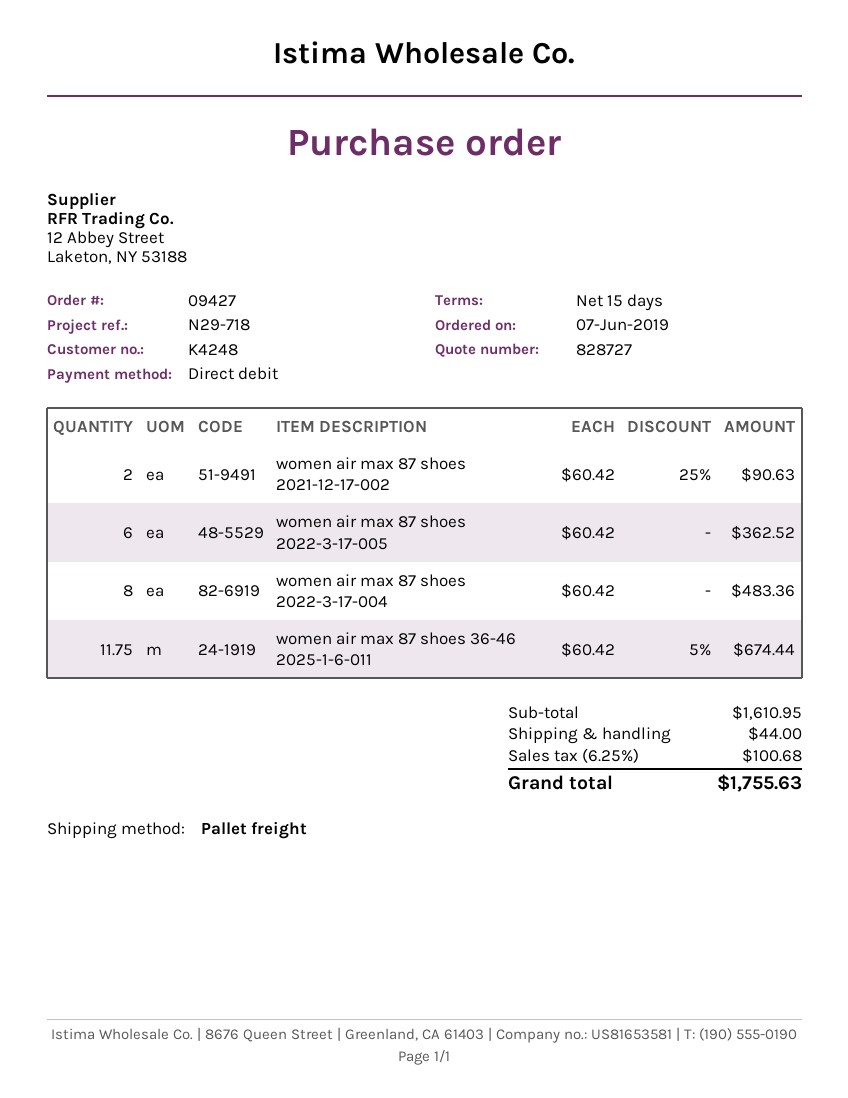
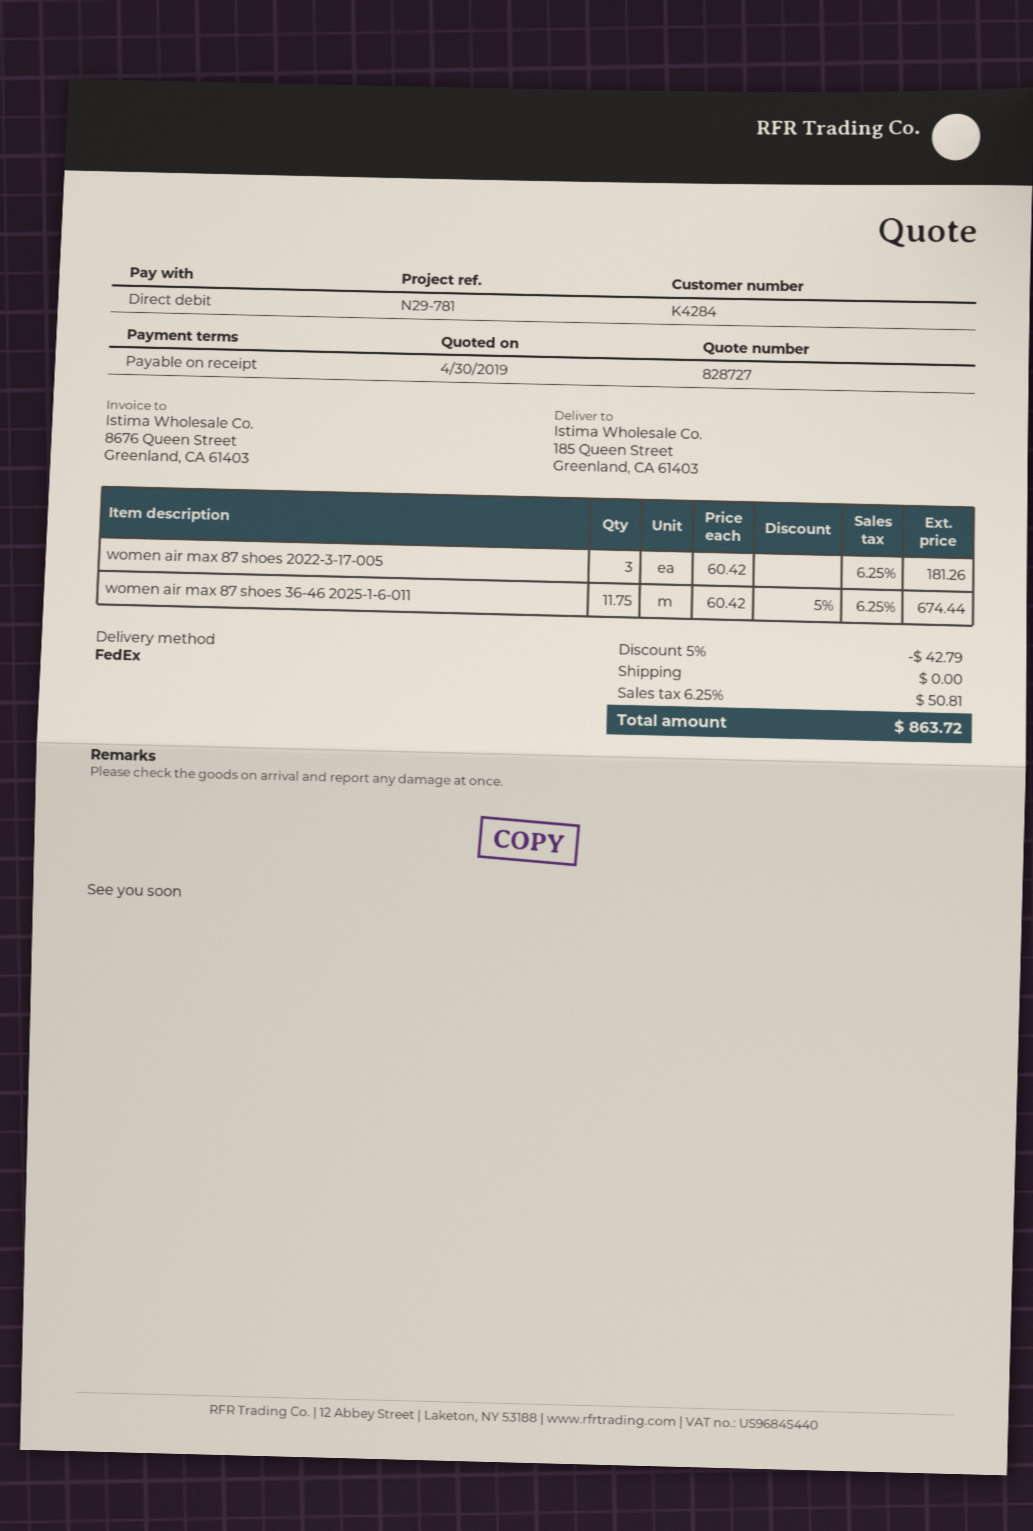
payment terms: 15 days -> on receipt
customer number: K4248 -> K4284
reference: N29-718 -> N29-781
shipping method: pallet freight -> FedEx
women air max 87 shoes 2021-12-17-002: 2 x 60.42 - 25% = 90.63 -> none
women air max 87 shoes 2022-3-17-005: 6 x 60.42 = 362.52 -> 3 x 60.42 = 181.26
women air max 87 shoes 2022-3-17-004: 8 x 60.42 = 483.36 -> none
discount: none -> 5% = 42.79
shipping: 44.00 -> 0.00
tax: 6.25% = 100.68 -> 6.25% = 50.81
total: 1755.63 -> 863.72

